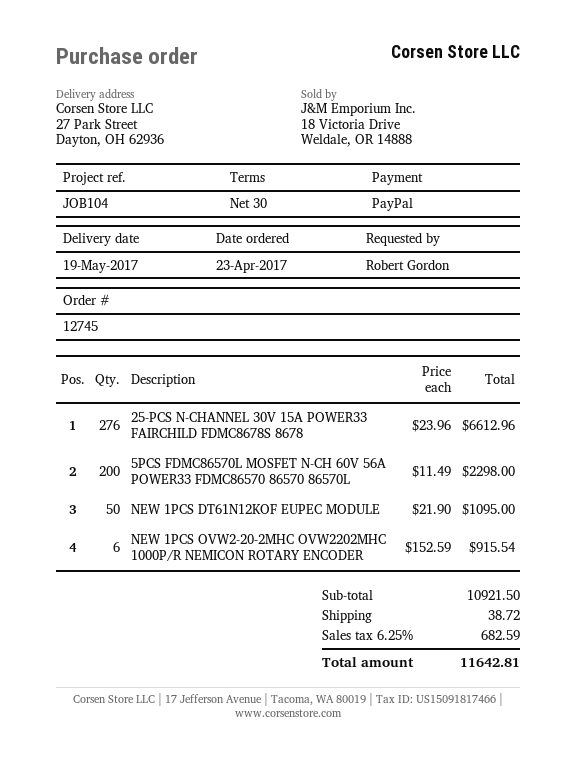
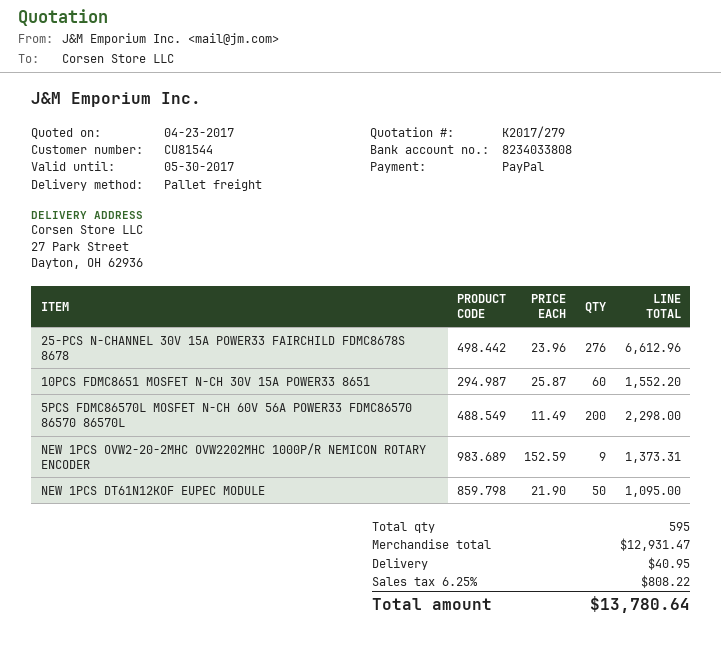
NEW 1PCS OVW2-20-2MHC OVW2202MHC 1000P/R NEMICON ROTARY ENCODER: 6 x 152.59 = 915.54 -> 9 x 152.59 = 1373.31
10PCS FDMC8651 MOSFET N-CH 30V 15A POWER33 8651: none -> 60 x 25.87 = 1552.20
subtotal: 10921.50 -> 12931.47
shipping: 38.72 -> 40.95
tax: 6.25% = 682.59 -> 6.25% = 808.22
total: 11642.81 -> 13780.64

